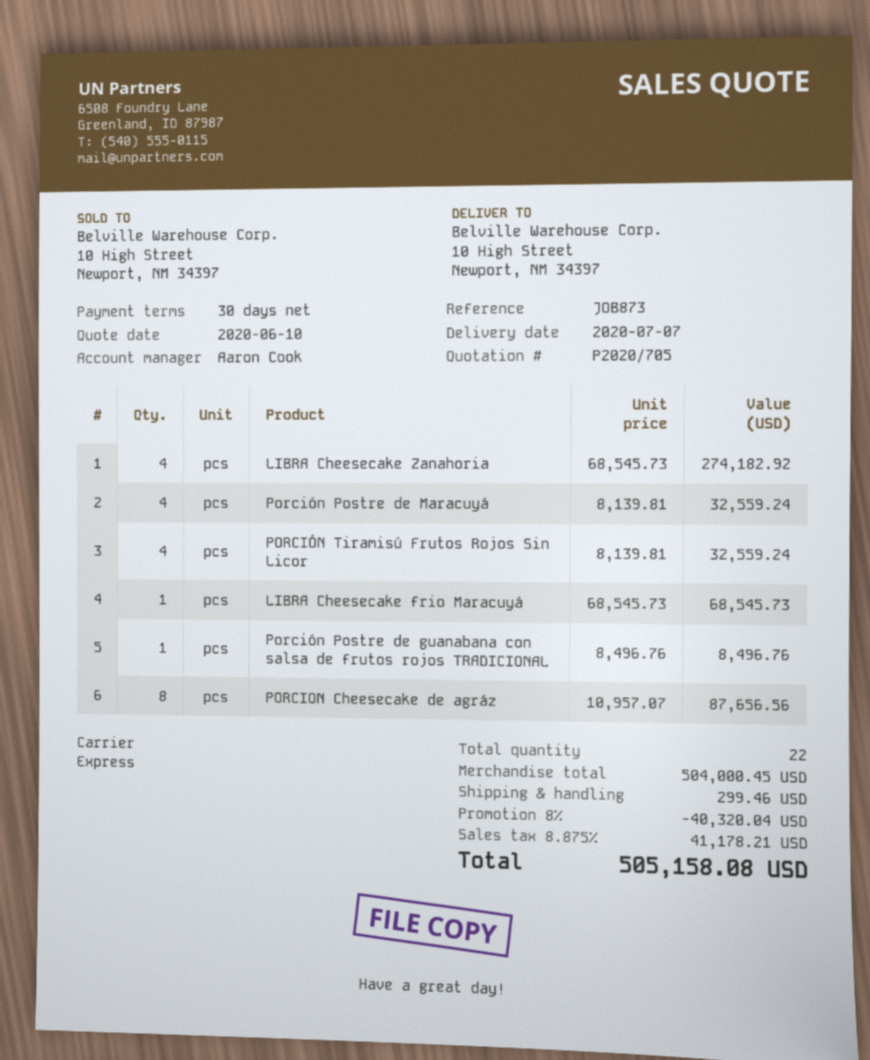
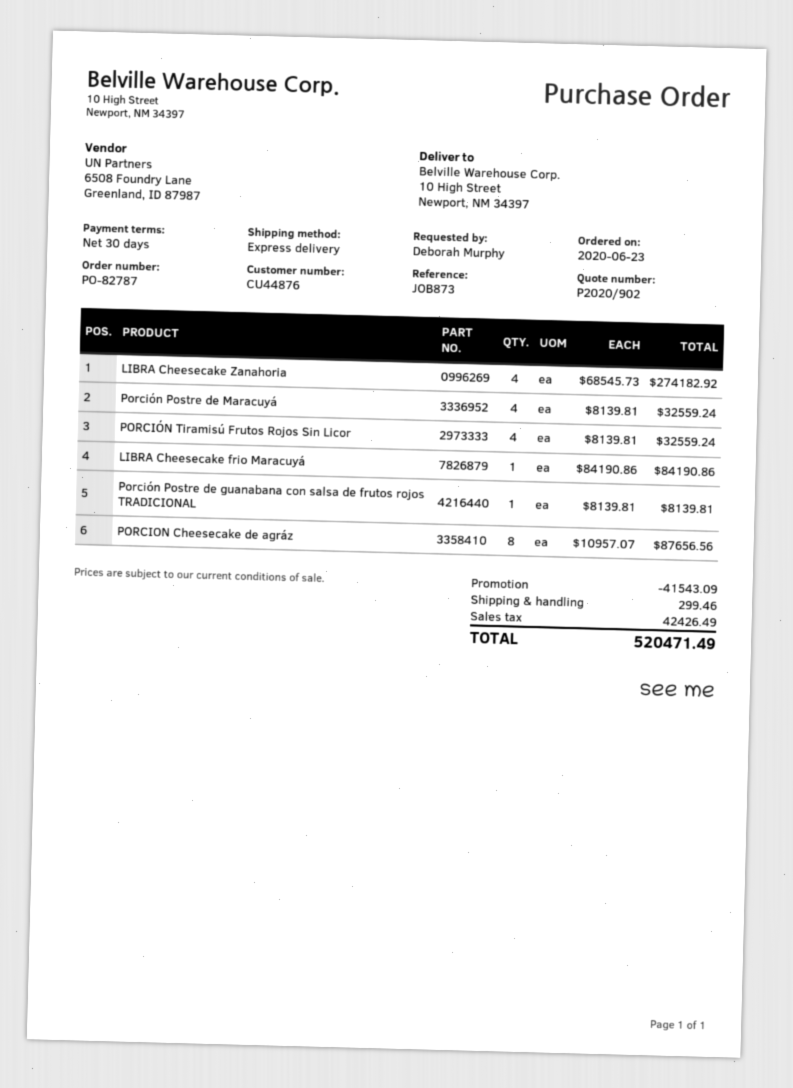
quote number: P2020/705 -> P2020/902
LIBRA Cheesecake frio Maracuyá: 1 x 68545.73 = 68545.73 -> 1 x 84190.86 = 84190.86
Porción Postre de guanabana con salsa de frutos rojos TRADICIONAL: 1 x 8496.76 = 8496.76 -> 1 x 8139.81 = 8139.81
discount: 40320.04 -> 41543.09
tax: 41178.21 -> 42426.49
total: 505158.08 -> 520471.49

